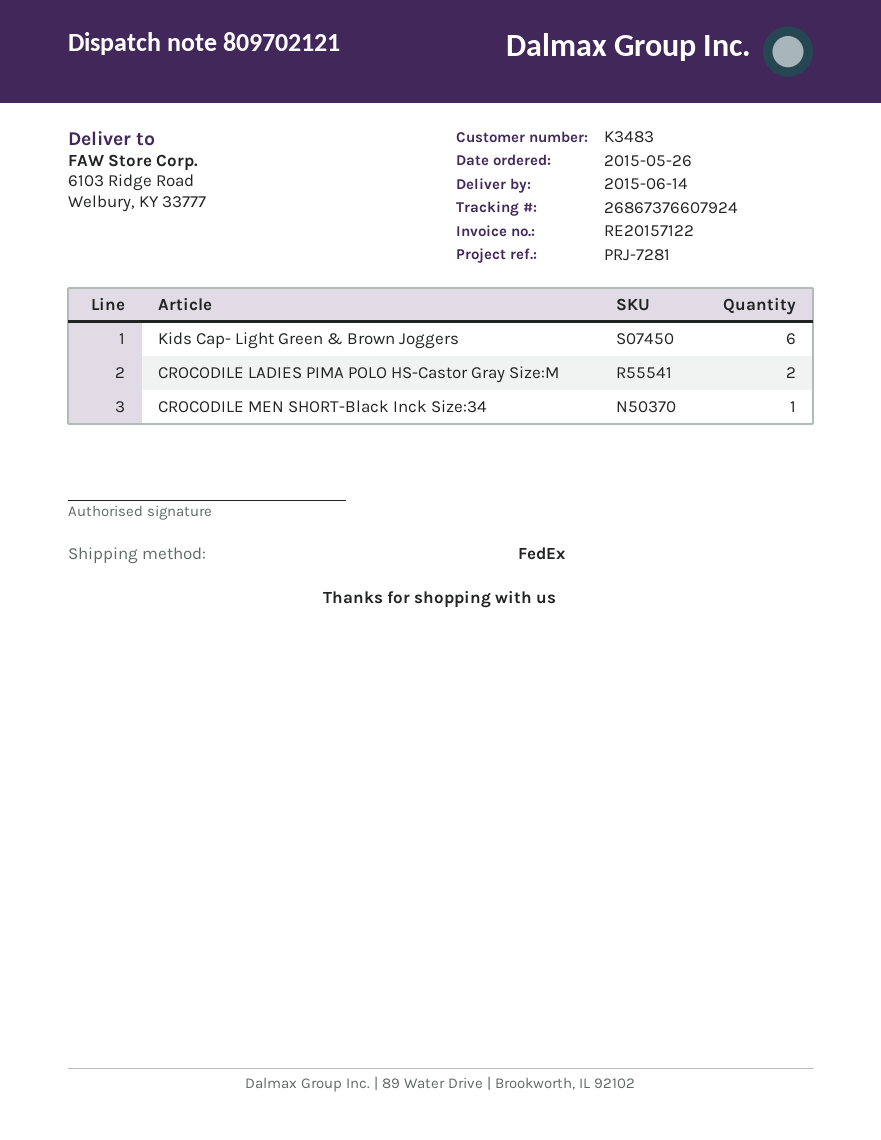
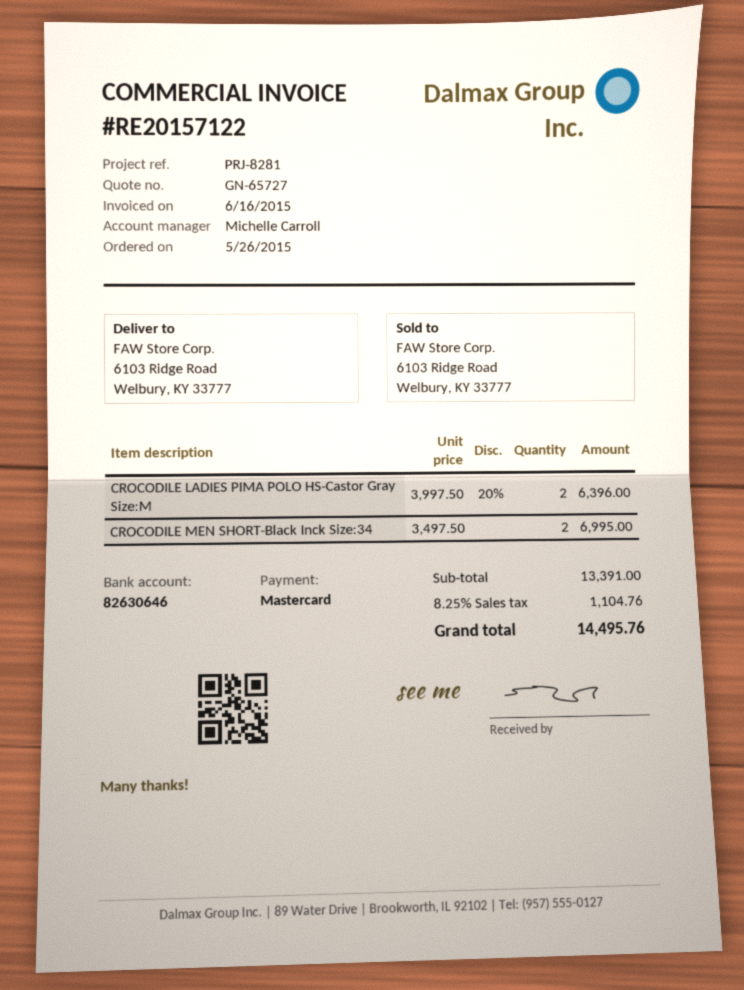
reference: PRJ-7281 -> PRJ-8281
Kids Cap- Light Green & Brown Joggers: 6 -> none
CROCODILE MEN SHORT-Black Inck Size:34: 1 -> 2

